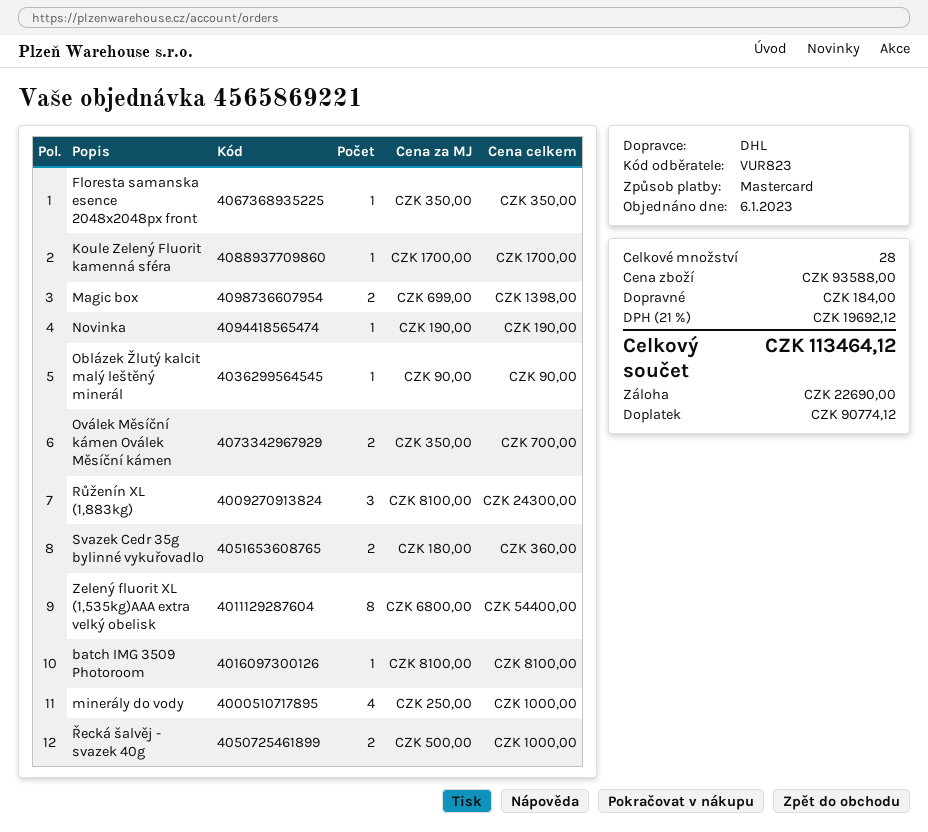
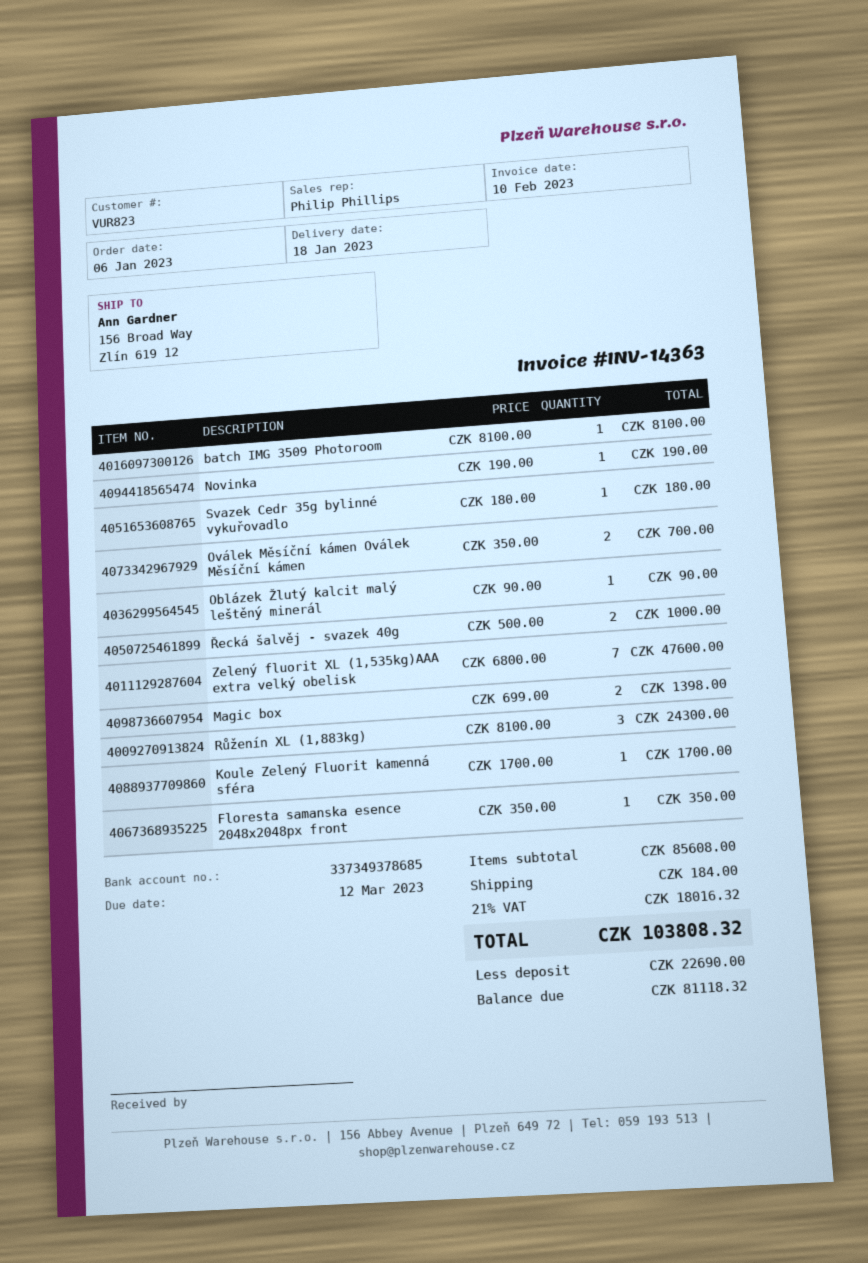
Svazek Cedr 35g bylinné vykuřovadlo: 2 x 180.00 = 360.00 -> 1 x 180.00 = 180.00
Zelený fluorit XL (1,535kg)AAA extra velký obelisk: 8 x 6800.00 = 54400.00 -> 7 x 6800.00 = 47600.00
minerály do vody: 4 x 250.00 = 1000.00 -> none
subtotal: 93588.00 -> 85608.00
tax: 21% = 19692.12 -> 21% = 18016.32
total: 113464.12 -> 103808.32
balance: 90774.12 -> 81118.32

